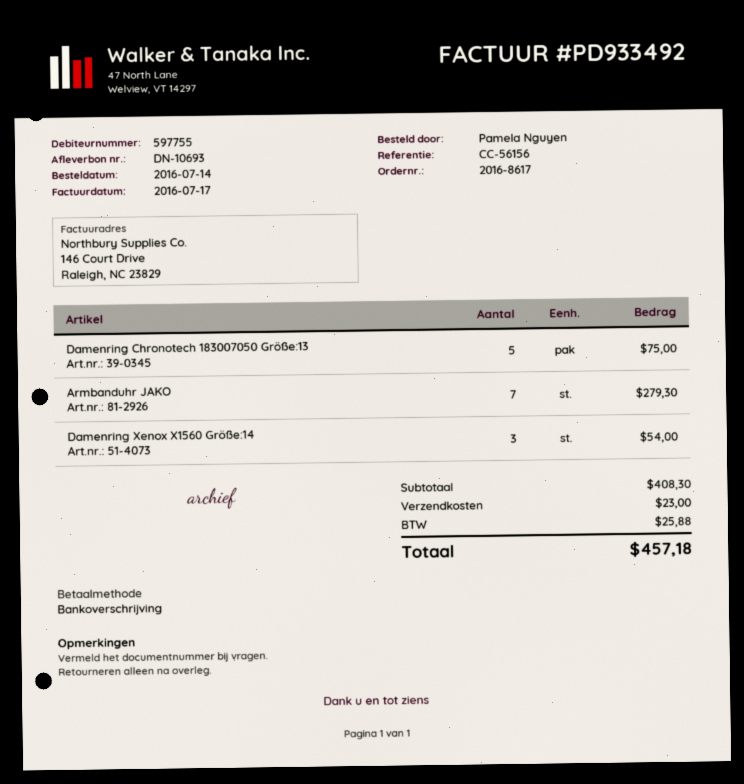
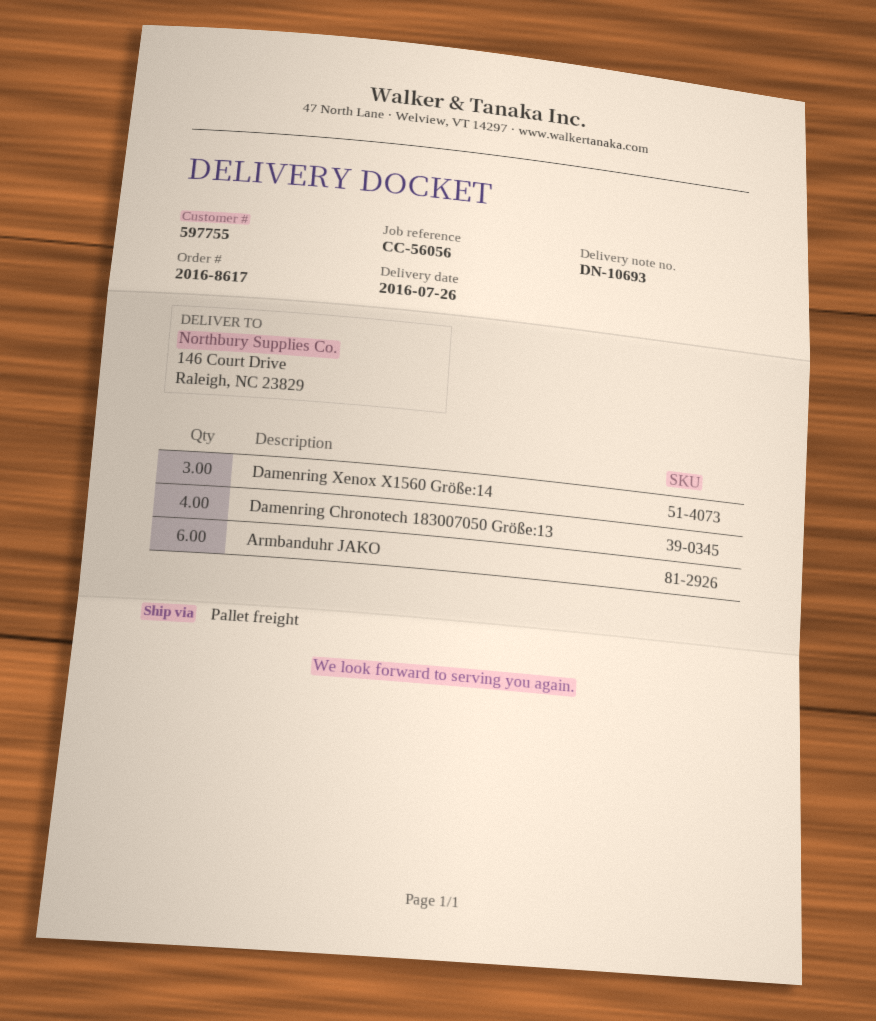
reference: CC-56156 -> CC-56056
Damenring Chronotech 183007050 Größe:13: 5 -> 4
Armbanduhr JAKO: 7 -> 6

